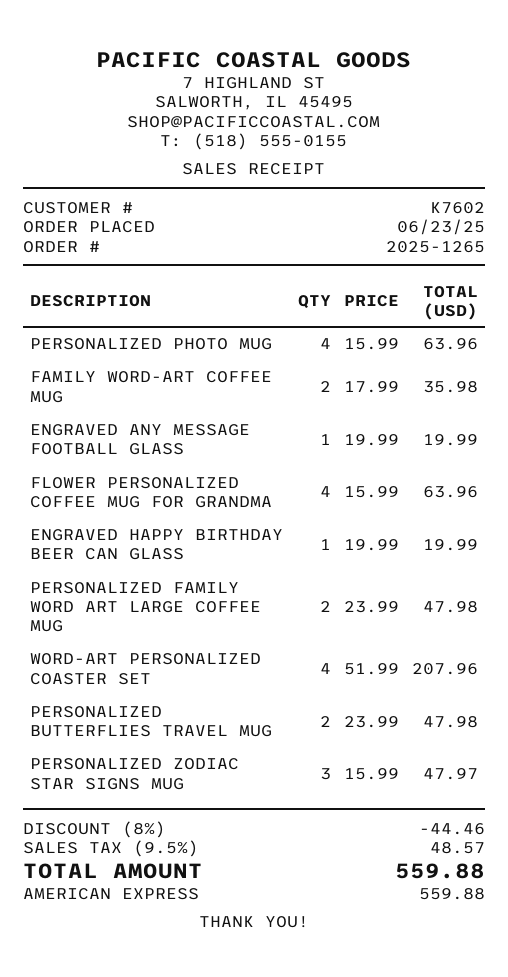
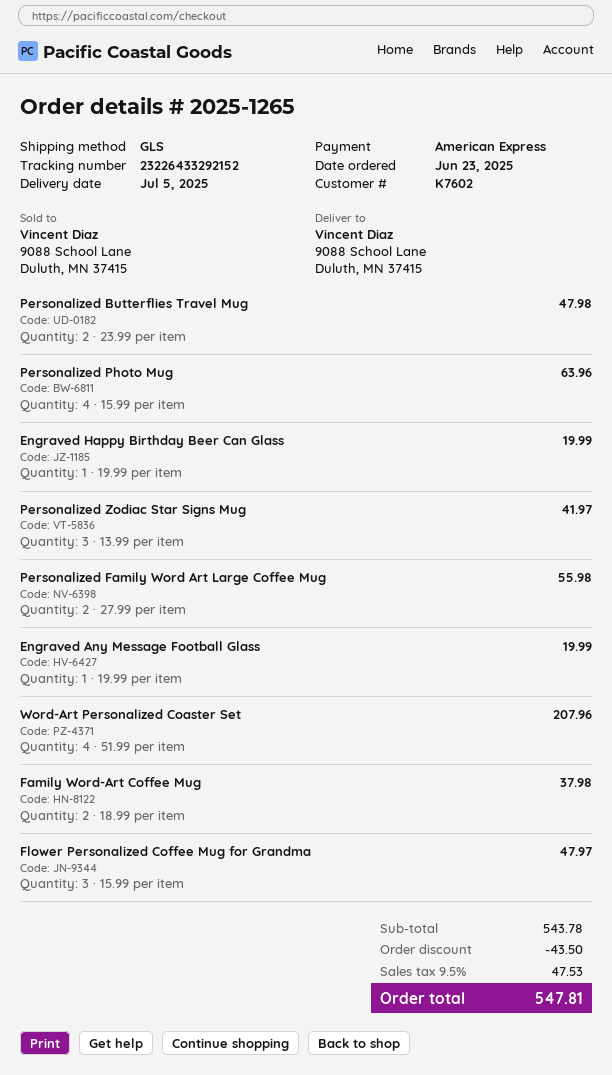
FAMILY WORD-ART COFFEE MUG: 2 x 17.99 = 35.98 -> 2 x 18.99 = 37.98
FLOWER PERSONALIZED COFFEE MUG FOR GRANDMA: 4 x 15.99 = 63.96 -> 3 x 15.99 = 47.97
PERSONALIZED FAMILY WORD ART LARGE COFFEE MUG: 2 x 23.99 = 47.98 -> 2 x 27.99 = 55.98
PERSONALIZED ZODIAC STAR SIGNS MUG: 3 x 15.99 = 47.97 -> 3 x 13.99 = 41.97
discount: 44.46 -> 43.50
tax: 9.5% = 48.57 -> 9.5% = 47.53
total: 559.88 -> 547.81

